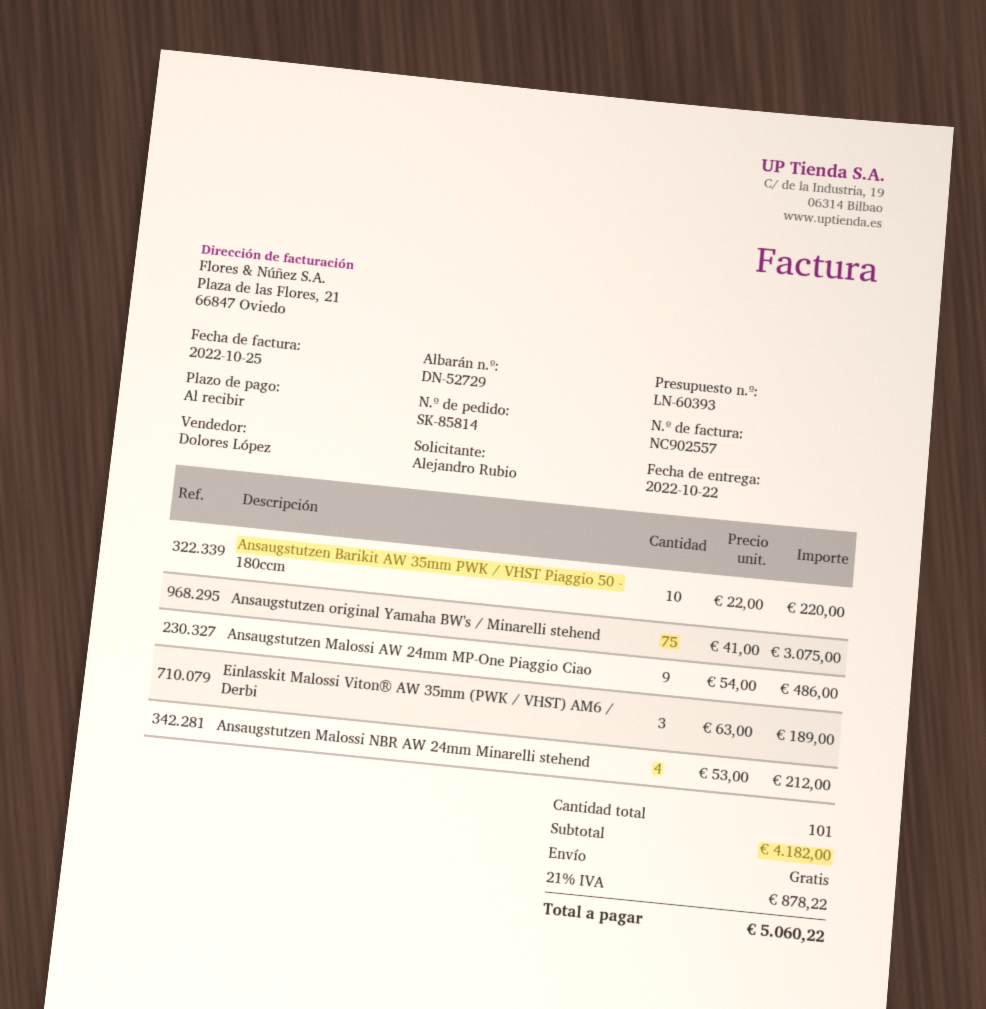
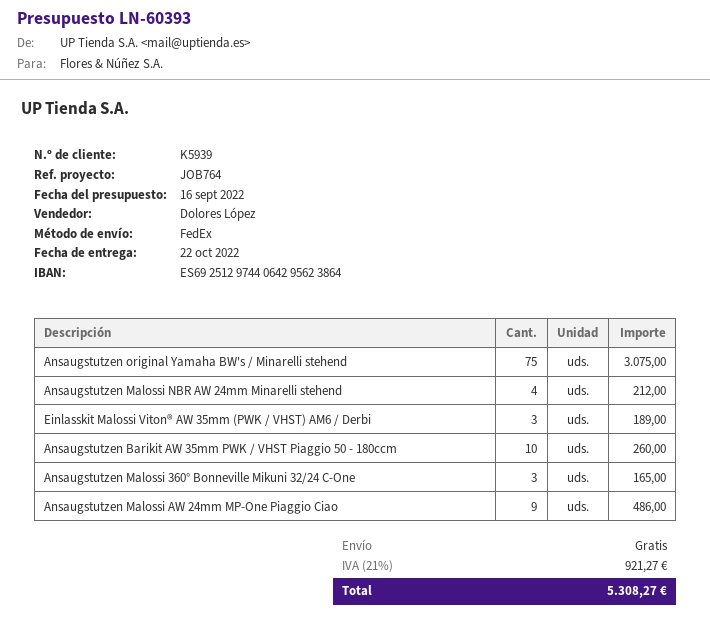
Ansaugstutzen Barikit AW 35mm PWK / VHST Piaggio 50 - 180ccm: 10 for 220.00 -> 10 for 260.00
Ansaugstutzen Malossi 360° Bonneville Mikuni 32/24 C-One: none -> 3 for 165.00
tax: 21% = 878.22 -> 21% = 921.27
total: 5060.22 -> 5308.27

